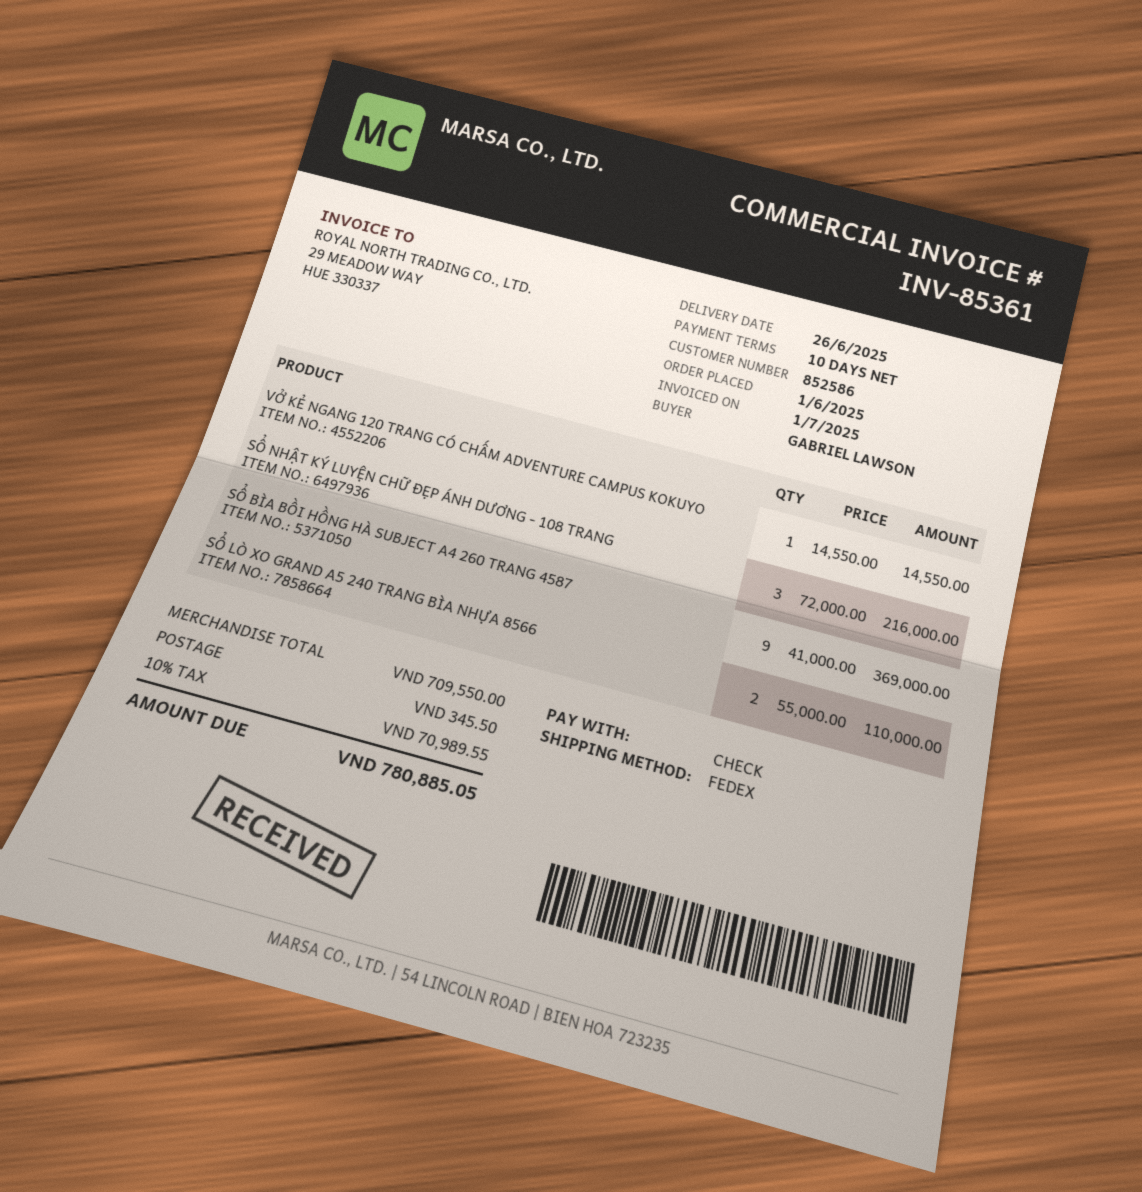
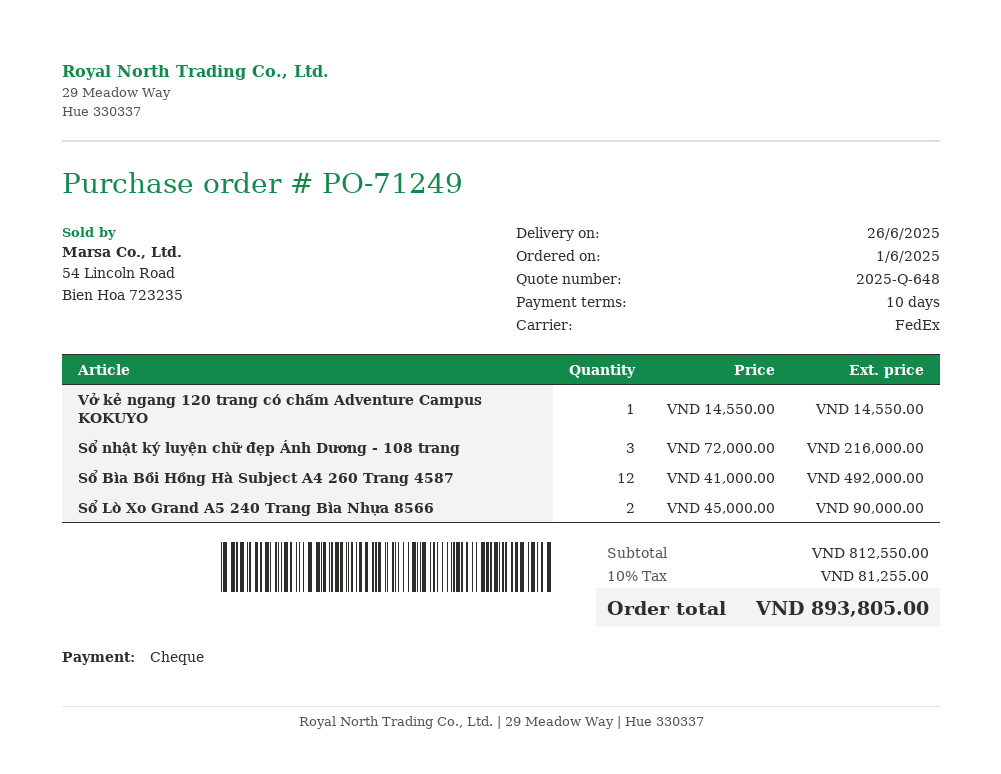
SỔ BÌA BỒI HỒNG HÀ SUBJECT A4 260 TRANG 4587: 9 x 41000.00 = 369000.00 -> 12 x 41000.00 = 492000.00
SỔ LÒ XO GRAND A5 240 TRANG BÌA NHỰA 8566: 2 x 55000.00 = 110000.00 -> 2 x 45000.00 = 90000.00
subtotal: 709550.00 -> 812550.00
shipping: 345.50 -> none
tax: 10% = 70989.55 -> 10% = 81255.00
total: 780885.05 -> 893805.00

